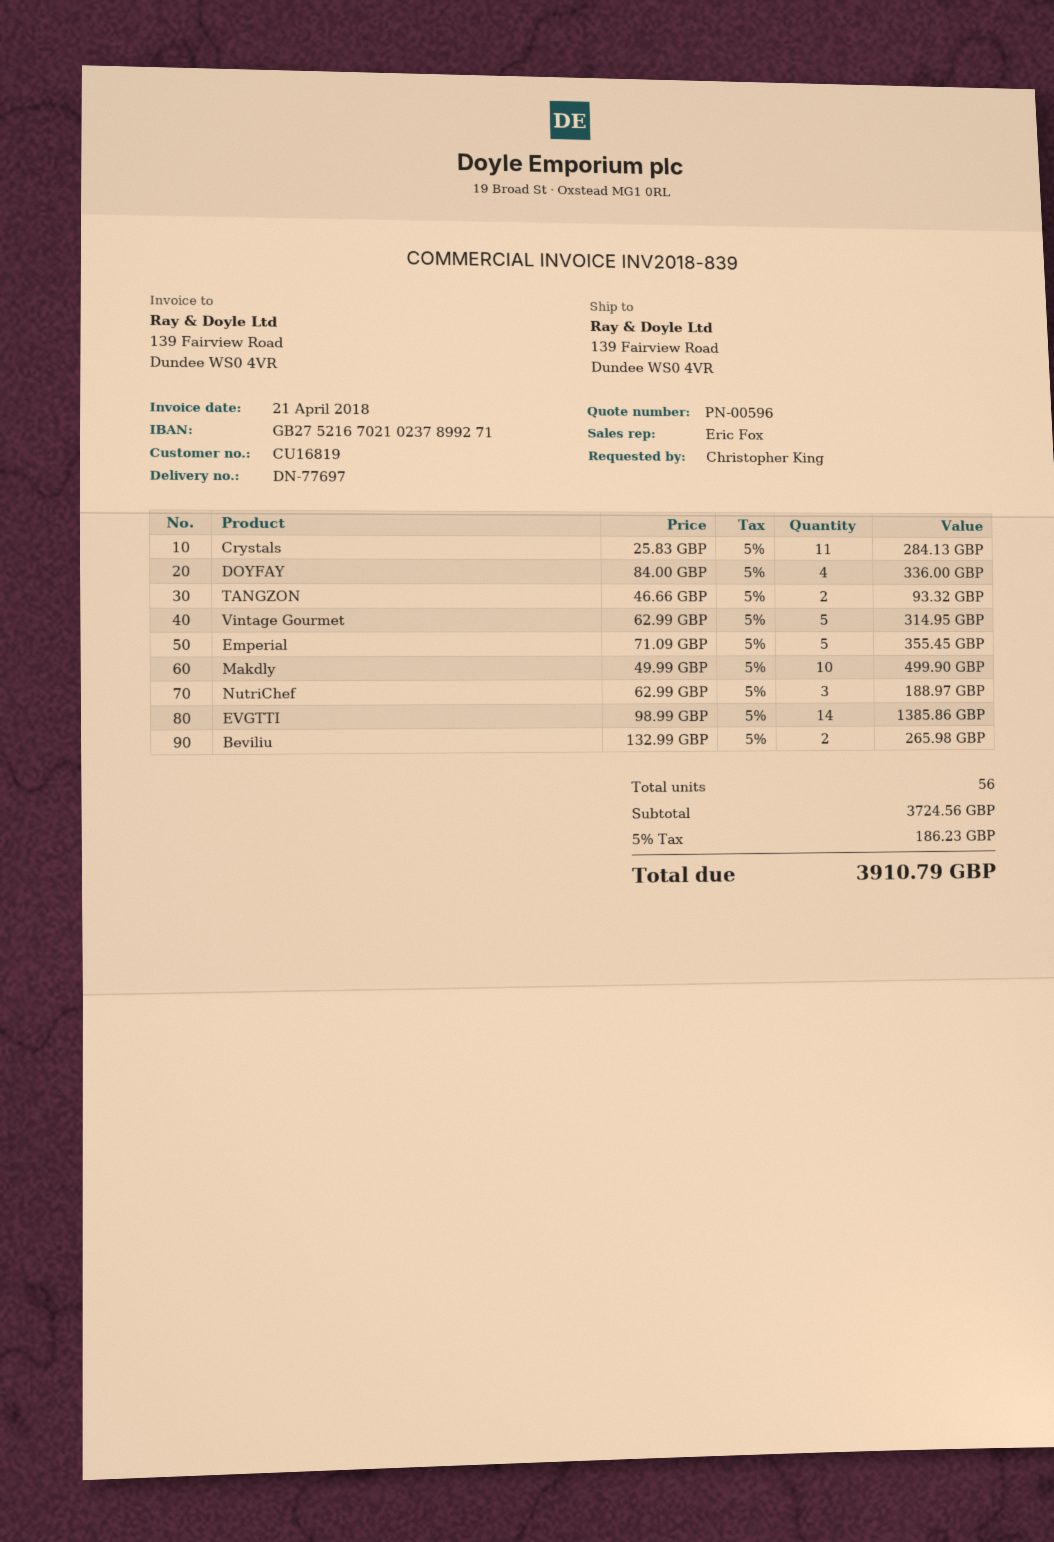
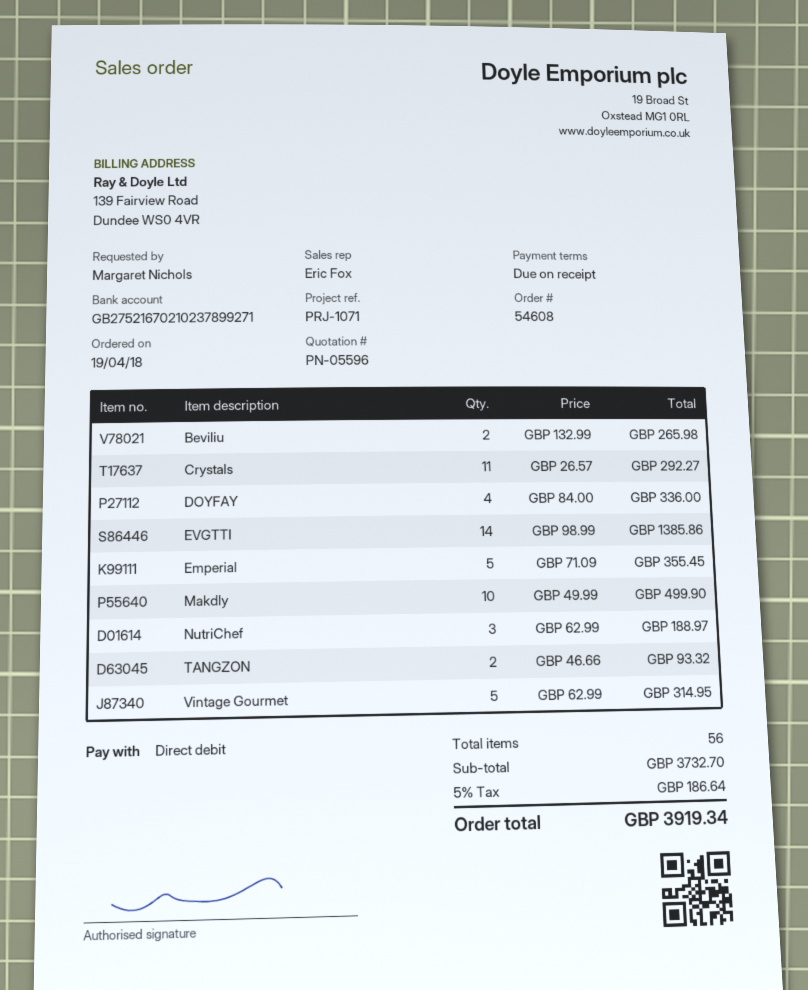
quote number: PN-00596 -> PN-05596
ordered by: Christopher King -> Margaret Nichols
Crystals: 11 x 25.83 = 284.13 -> 11 x 26.57 = 292.27
subtotal: 3724.56 -> 3732.70
tax: 5% = 186.23 -> 5% = 186.64
total: 3910.79 -> 3919.34

